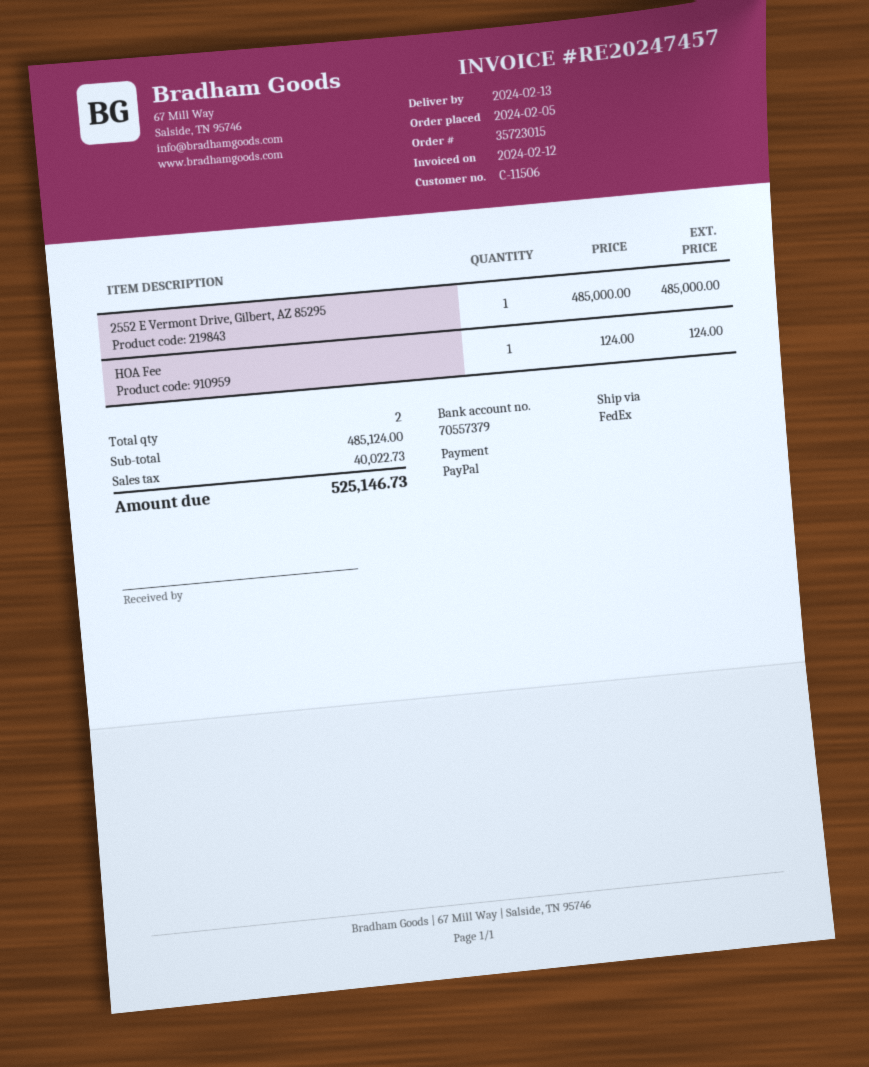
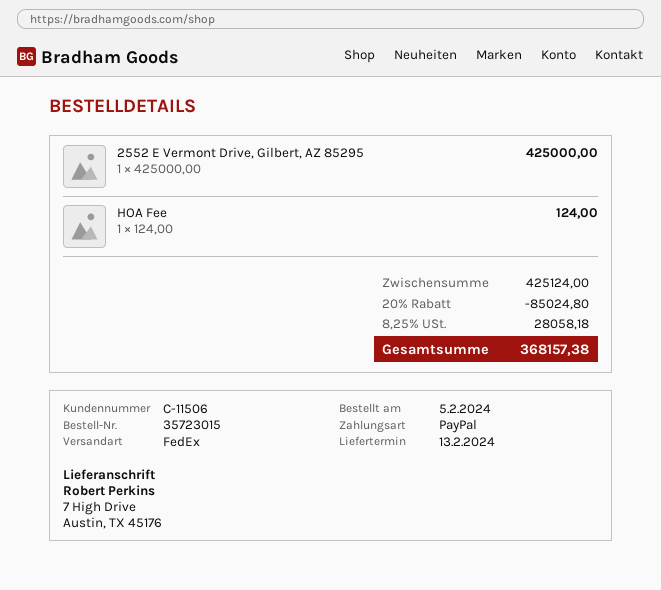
2552 E Vermont Drive, Gilbert, AZ 85295: 1 x 485000.00 = 485000.00 -> 1 x 425000.00 = 425000.00
subtotal: 485124.00 -> 425124.00
discount: none -> 20% = 85024.80
tax: 40022.73 -> 28058.18
total: 525146.73 -> 368157.38

